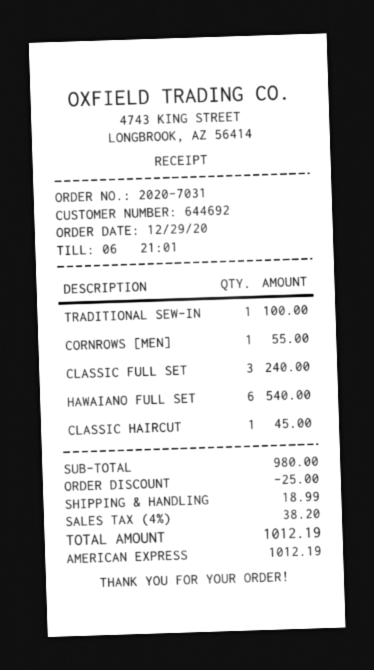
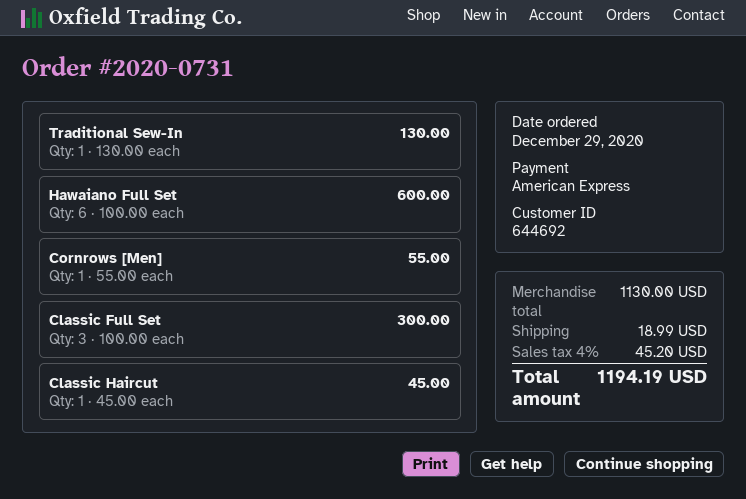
order number: 2020-7031 -> 2020-0731
TRADITIONAL SEW-IN: 1 for 100.00 -> 1 for 130.00
CLASSIC FULL SET: 3 for 240.00 -> 3 for 300.00
HAWAIANO FULL SET: 6 for 540.00 -> 6 for 600.00
subtotal: 980.00 -> 1130.00
discount: 25.00 -> none
tax: 4% = 38.20 -> 4% = 45.20
total: 1012.19 -> 1194.19

